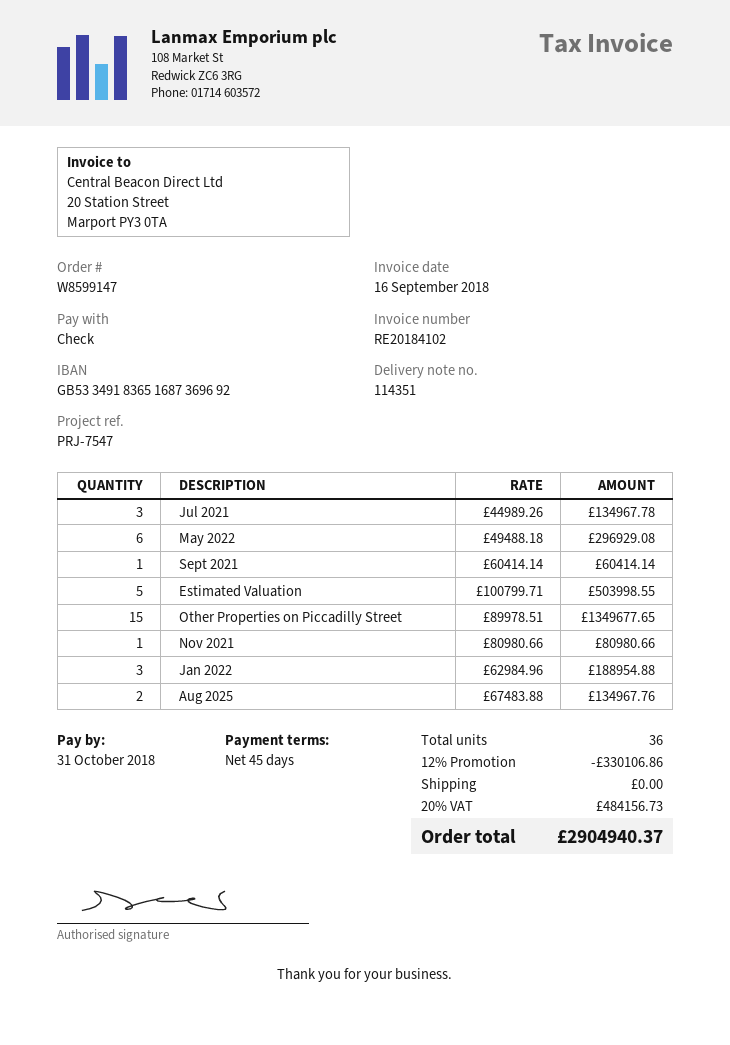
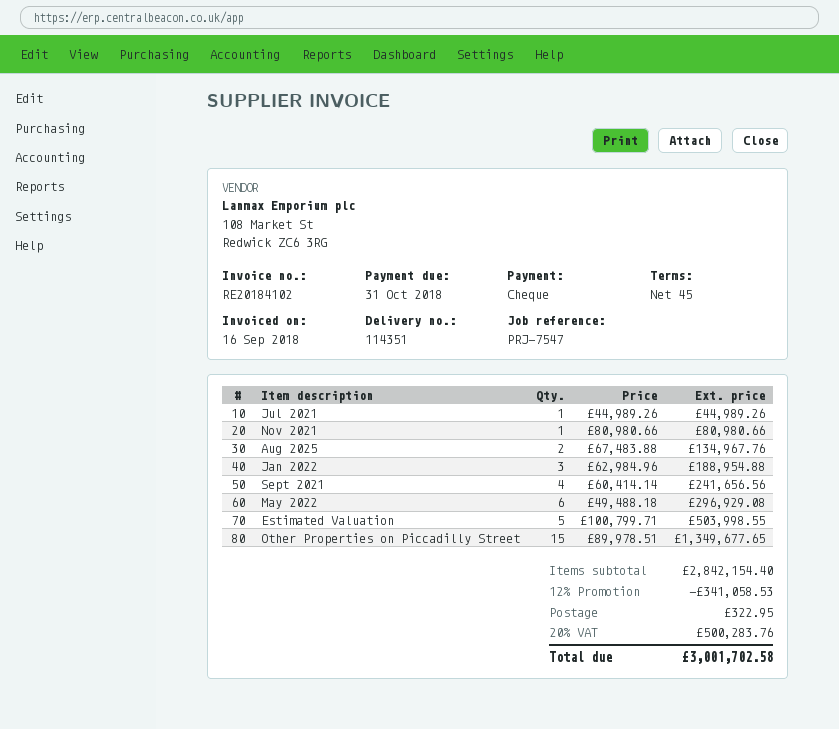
Jul 2021: 3 x 44989.26 = 134967.78 -> 1 x 44989.26 = 44989.26
Sept 2021: 1 x 60414.14 = 60414.14 -> 4 x 60414.14 = 241656.56
discount: 12% = 330106.86 -> 12% = 341058.53
shipping: 0.00 -> 322.95
tax: 20% = 484156.73 -> 20% = 500283.76
total: 2904940.37 -> 3001702.58

